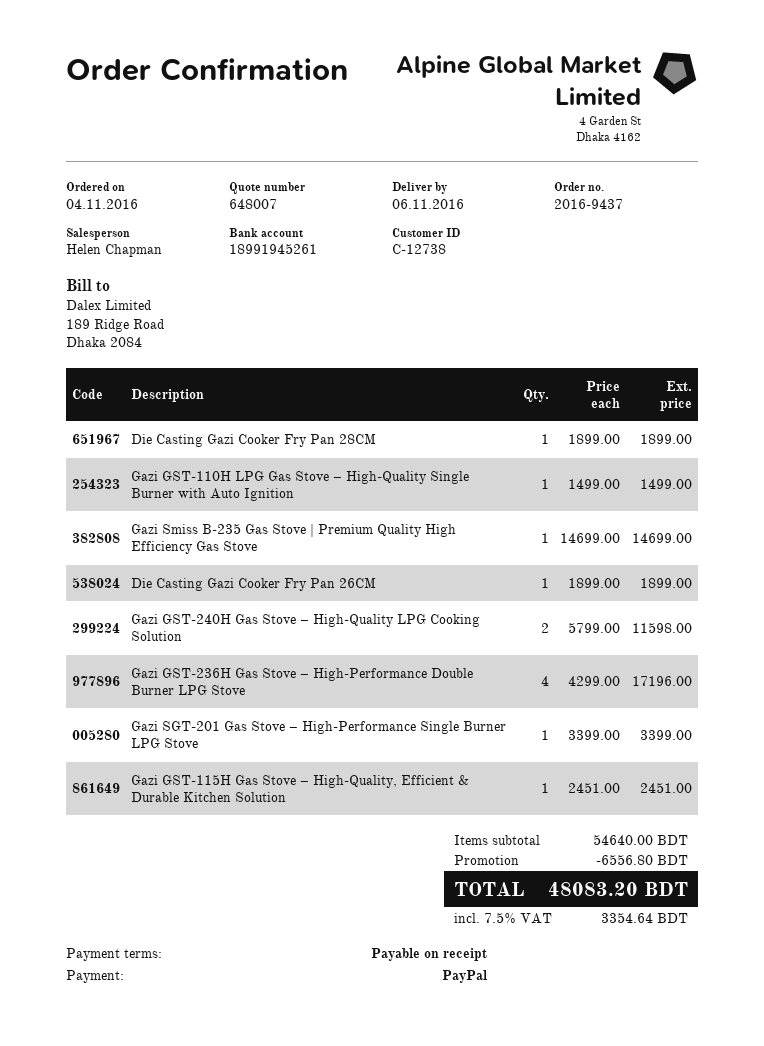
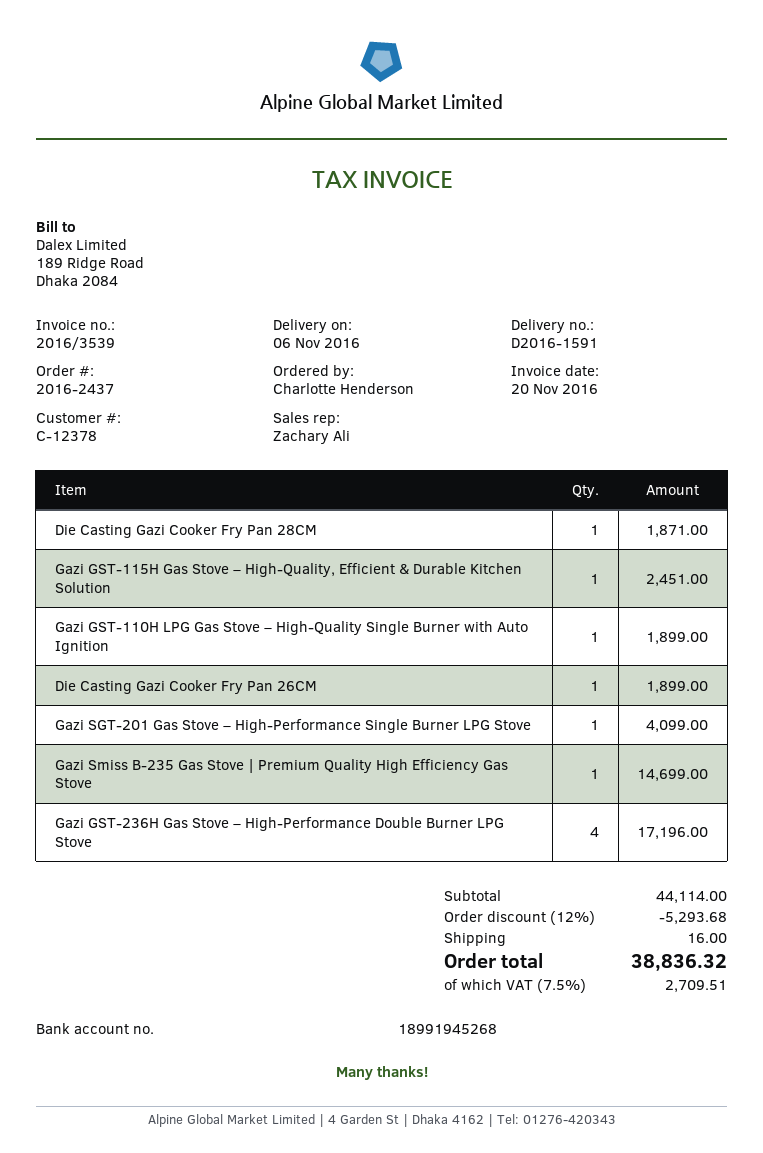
order number: 2016-9437 -> 2016-2437
customer number: C-12738 -> C-12378
sales rep: Helen Chapman -> Zachary Ali
bank account: 18991945261 -> 18991945268
Die Casting Gazi Cooker Fry Pan 28CM: 1 for 1899.00 -> 1 for 1871.00
Gazi GST-110H LPG Gas Stove – High-Quality Single Burner with Auto Ignition: 1 for 1499.00 -> 1 for 1899.00
Gazi GST-240H Gas Stove – High-Quality LPG Cooking Solution: 2 for 11598.00 -> none
Gazi SGT-201 Gas Stove – High-Performance Single Burner LPG Stove: 1 for 3399.00 -> 1 for 4099.00
subtotal: 54640.00 -> 44114.00
discount: 6556.80 -> 5293.68
shipping: none -> 16.00
tax: 7.5% = 3354.64 -> 7.5% = 2709.51
total: 48083.20 -> 38836.32

